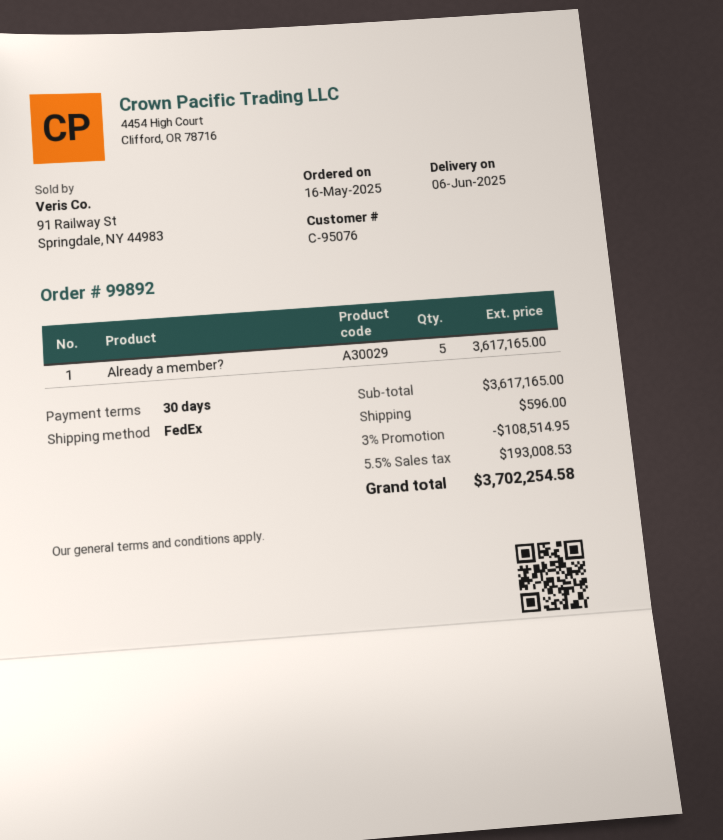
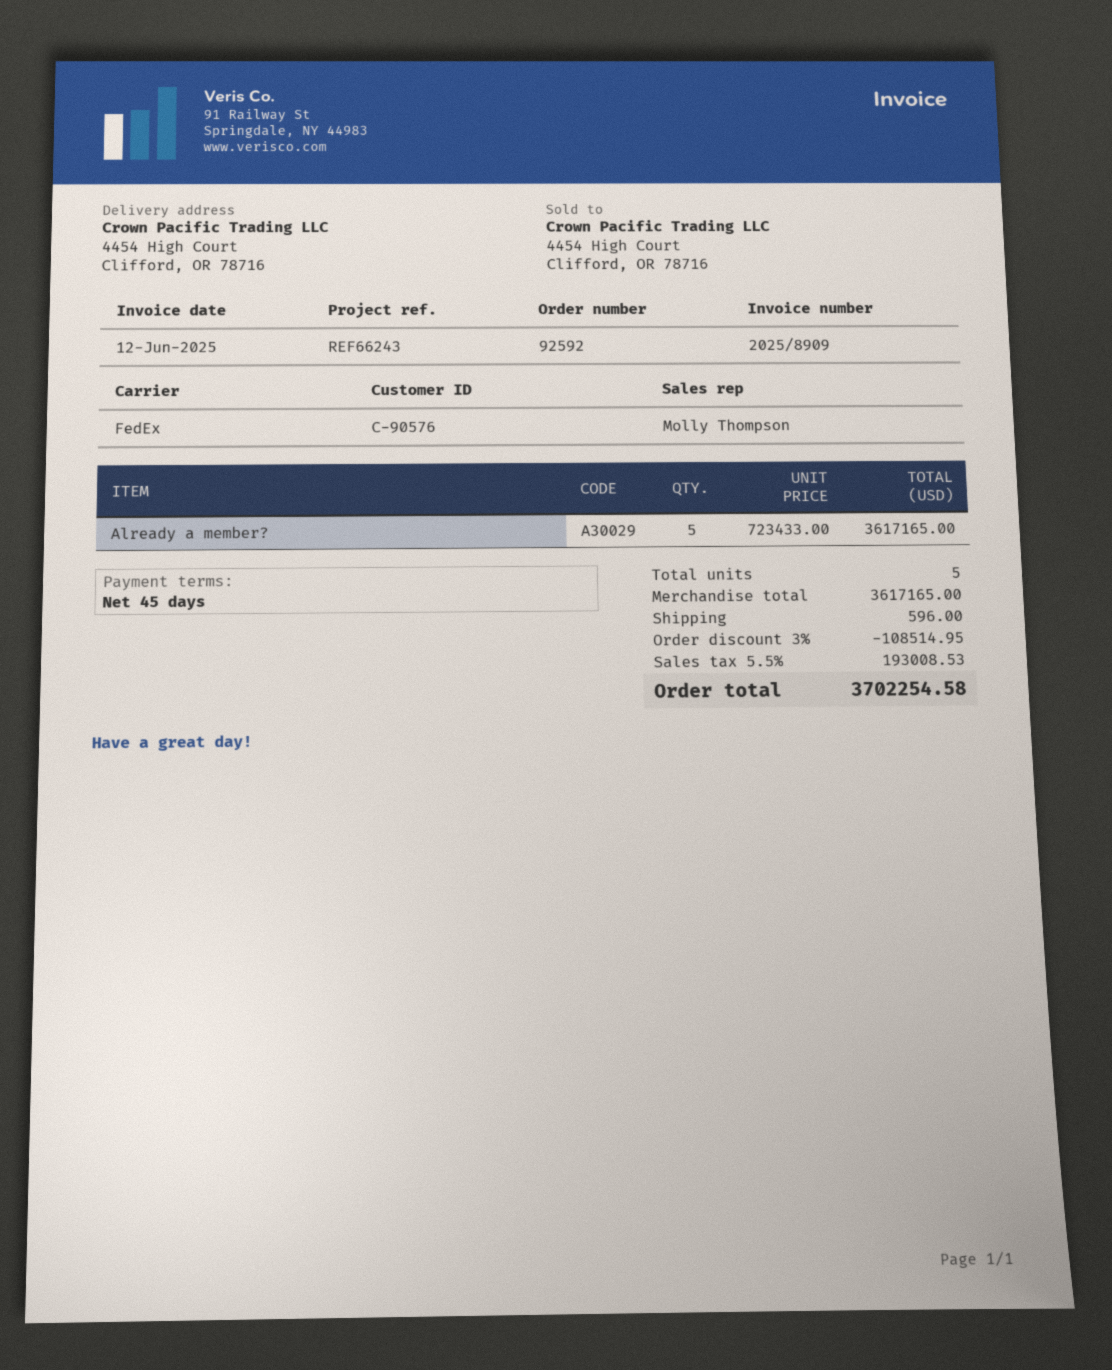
order number: 99892 -> 92592
payment terms: 30 days -> 45 days
customer number: C-95076 -> C-90576

